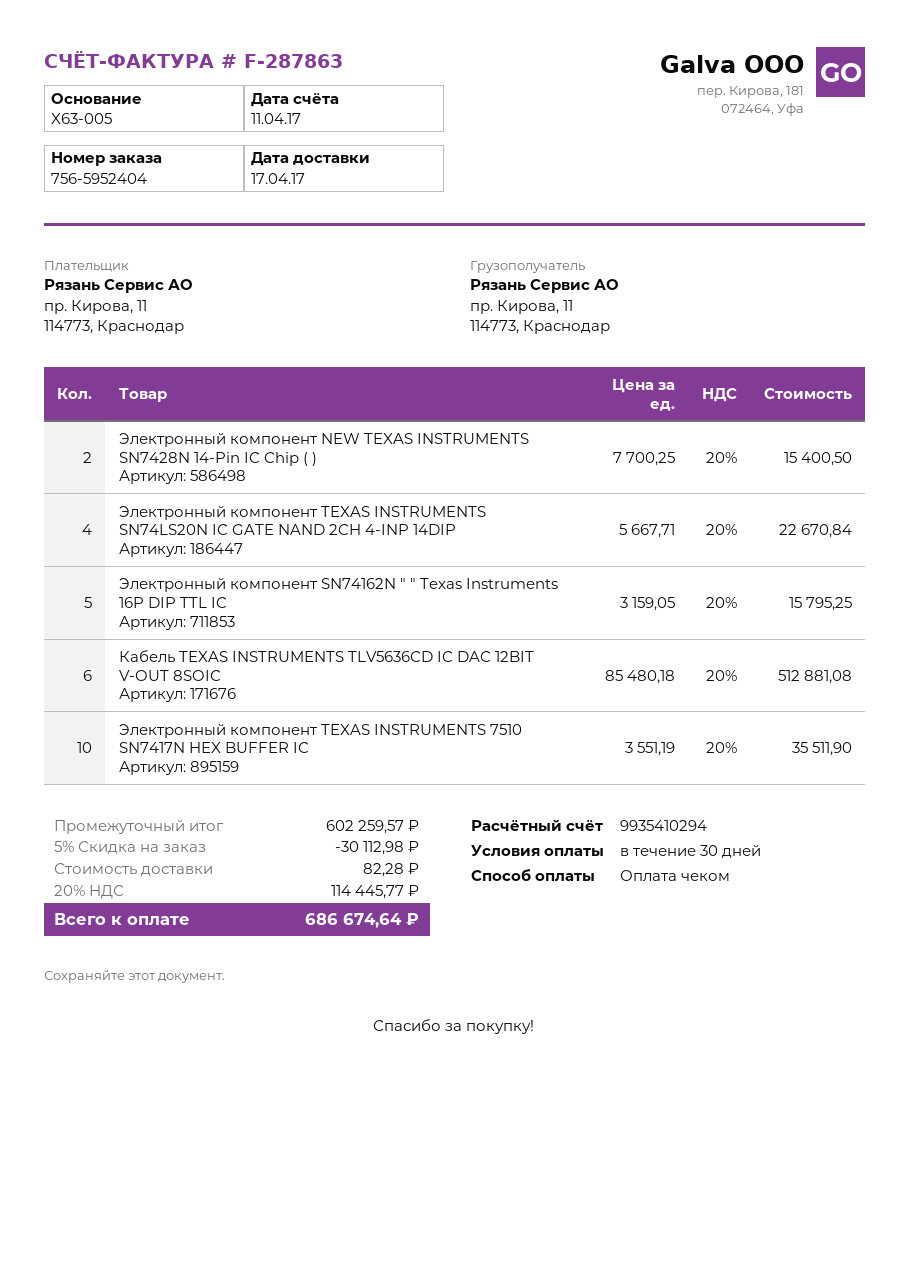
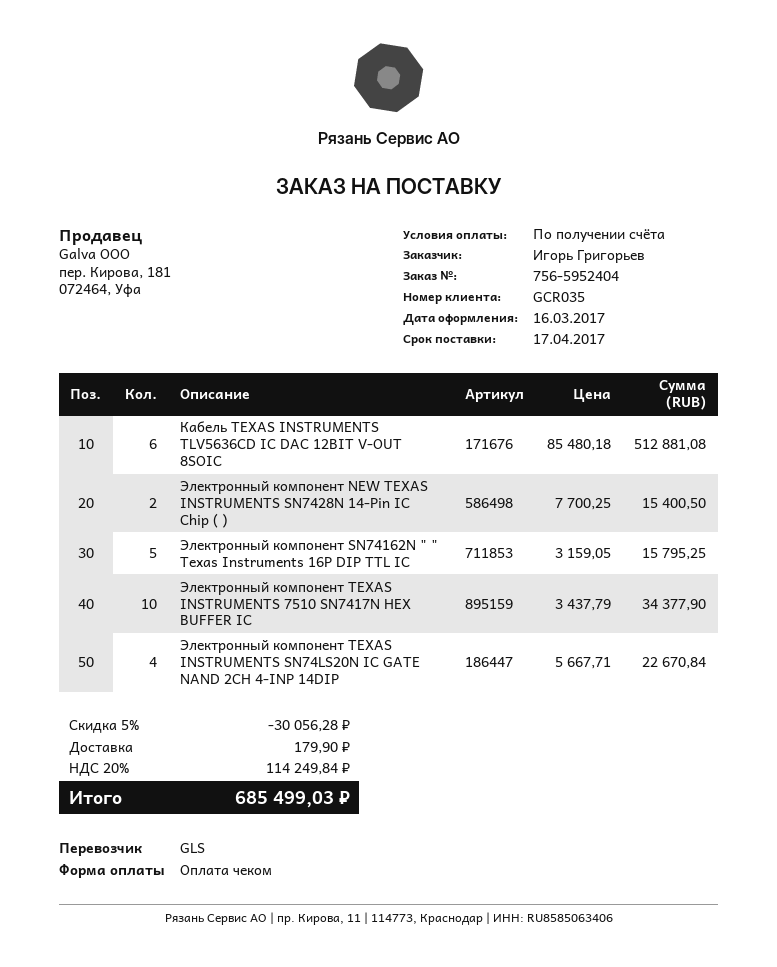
payment terms: 30 days -> on receipt
Электронный компонент TEXAS INSTRUMENTS 7510 SN7417N HEX BUFFER IC: 10 x 3551.19 = 35511.90 -> 10 x 3437.79 = 34377.90
discount: 5% = 30112.98 -> 5% = 30056.28
shipping: 82.28 -> 179.90
tax: 20% = 114445.77 -> 20% = 114249.84
total: 686674.64 -> 685499.03

